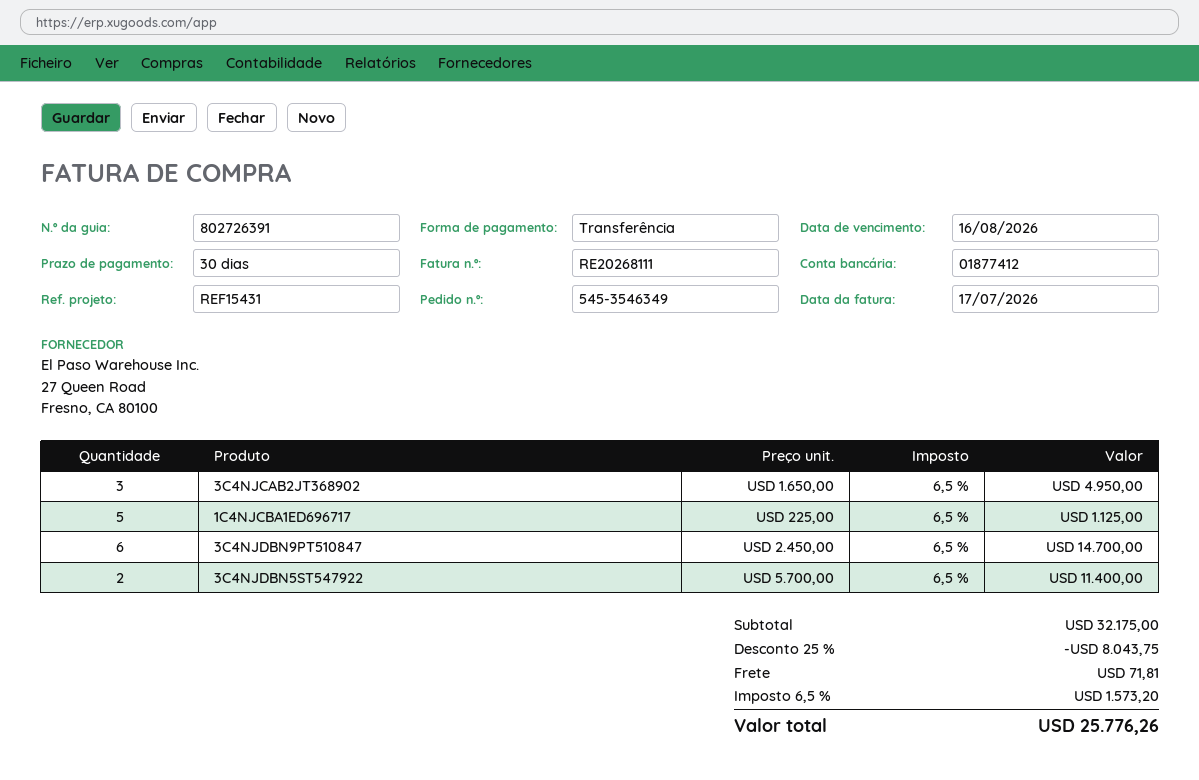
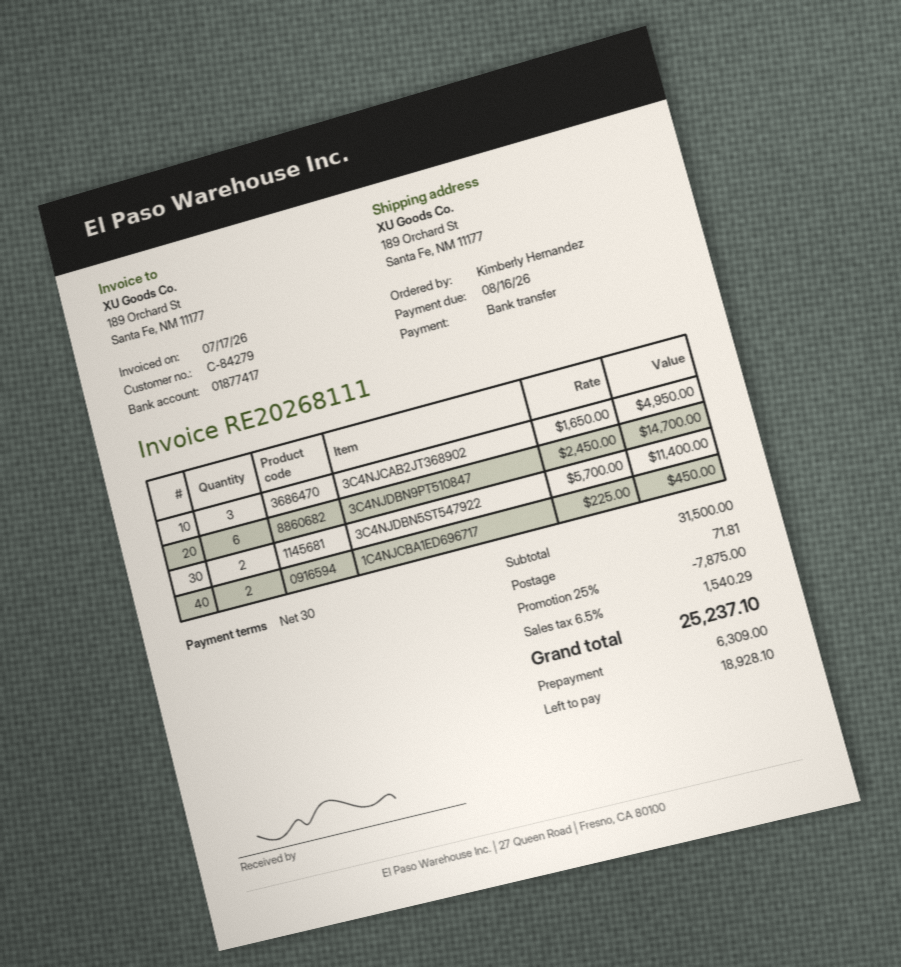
bank account: 01877412 -> 01877417
1C4NJCBA1ED696717: 5 x 225.00 = 1125.00 -> 2 x 225.00 = 450.00
subtotal: 32175.00 -> 31500.00
discount: 25% = 8043.75 -> 25% = 7875.00
tax: 6.5% = 1573.20 -> 6.5% = 1540.29
total: 25776.26 -> 25237.10

